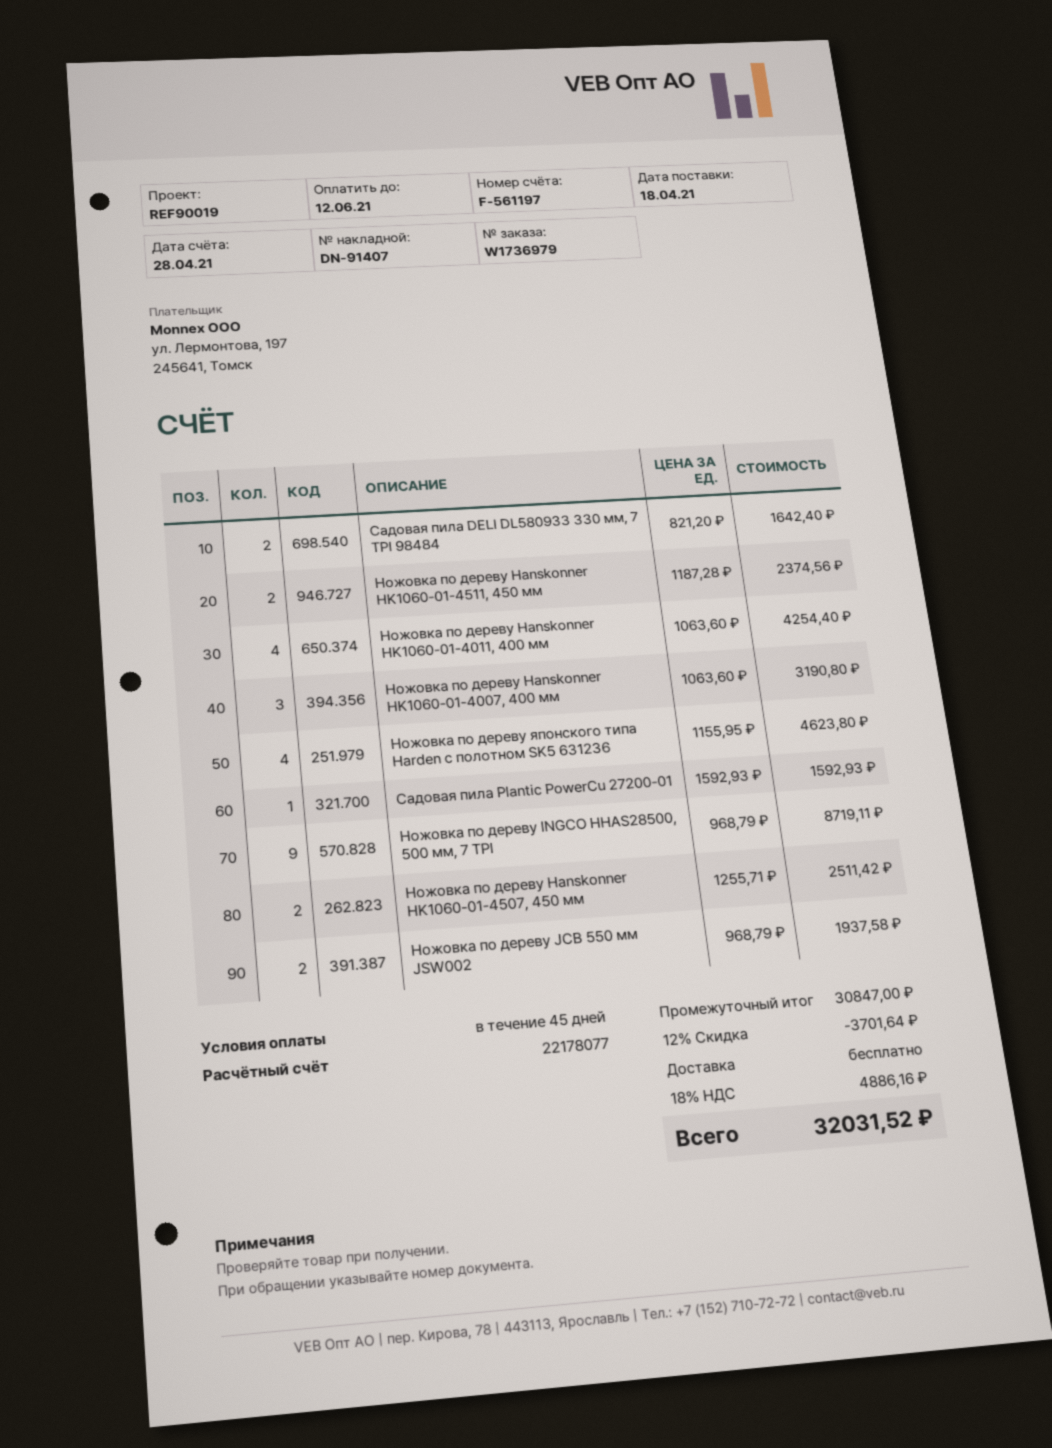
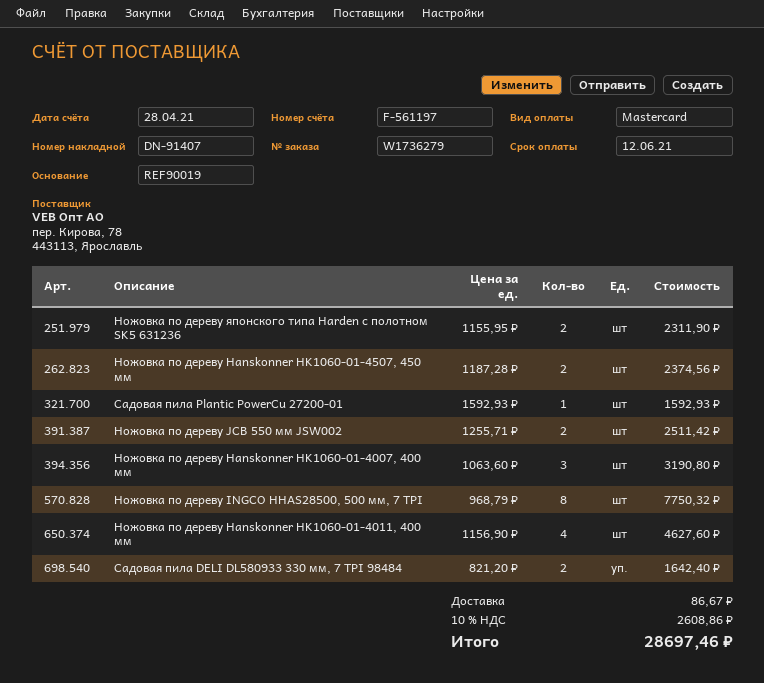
order number: W1736979 -> W1736279
Ножовка по дереву Hanskonner HK1060-01-4511, 450 мм: 2 x 1187.28 = 2374.56 -> none
Ножовка по дереву Hanskonner HK1060-01-4011, 400 мм: 4 x 1063.60 = 4254.40 -> 4 x 1156.90 = 4627.60
Ножовка по дереву японского типа Harden с полотном SK5 631236: 4 x 1155.95 = 4623.80 -> 2 x 1155.95 = 2311.90
Ножовка по дереву INGCO HHAS28500, 500 мм, 7 TPI: 9 x 968.79 = 8719.11 -> 8 x 968.79 = 7750.32
Ножовка по дереву Hanskonner HK1060-01-4507, 450 мм: 2 x 1255.71 = 2511.42 -> 2 x 1187.28 = 2374.56
Ножовка по дереву JCB 550 мм JSW002: 2 x 968.79 = 1937.58 -> 2 x 1255.71 = 2511.42
discount: 12% = 3701.64 -> none
shipping: 0.00 -> 86.67
tax: 18% = 4886.16 -> 10% = 2608.86
total: 32031.52 -> 28697.46

